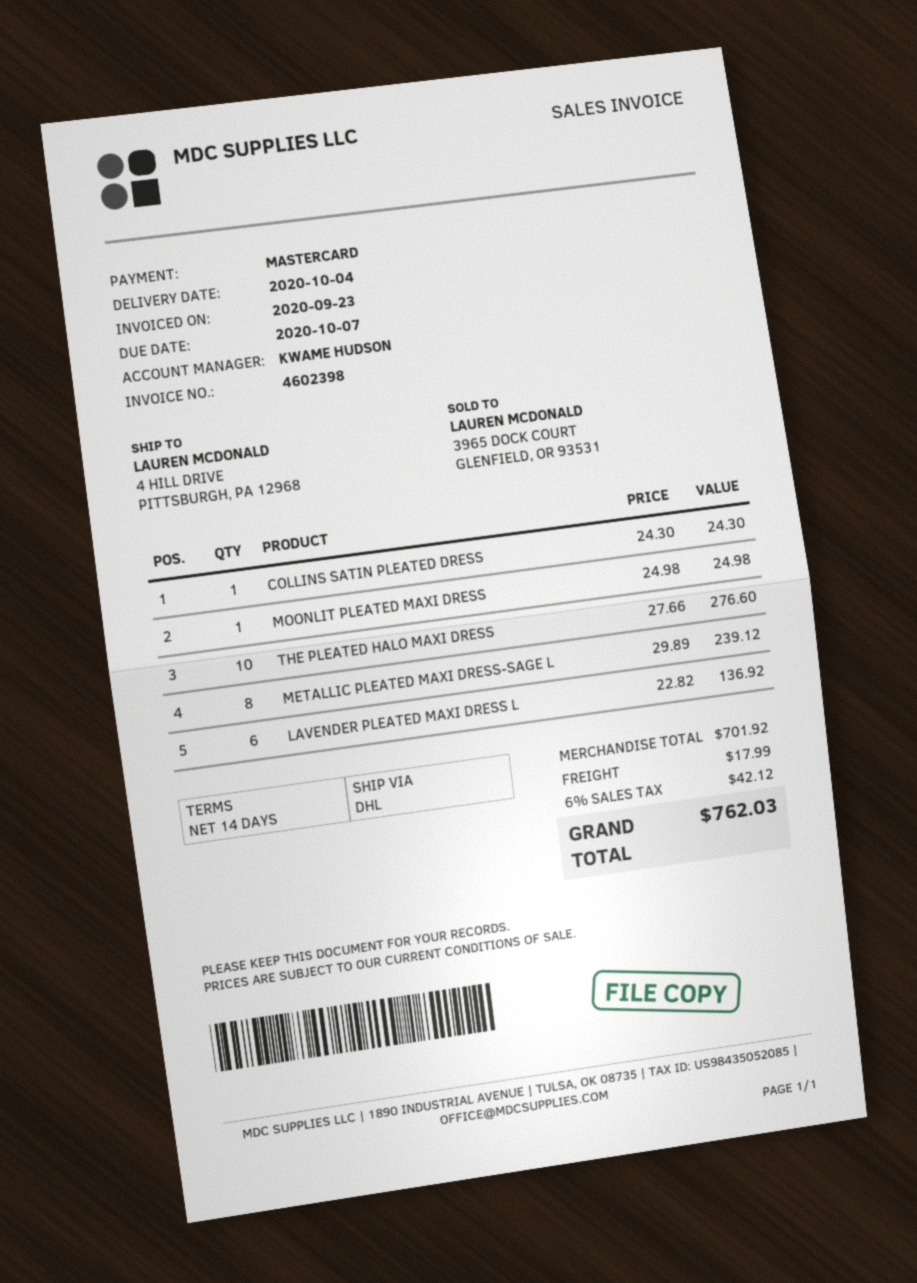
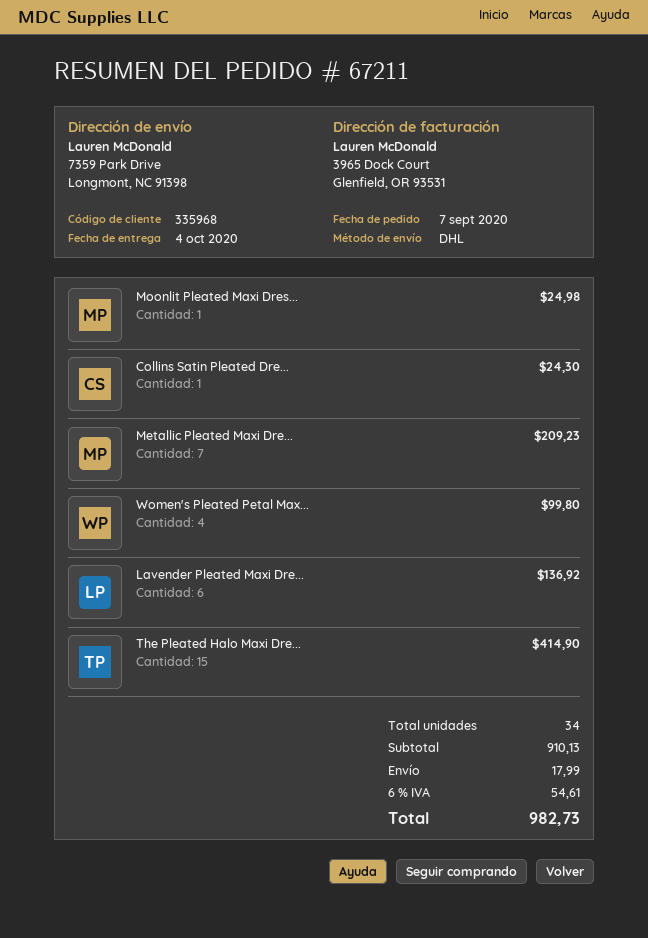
ship to: 4 HILL DRIVE, PITTSBURGH, PA 12968 -> 7359 Park Drive, Longmont, NC 91398
THE PLEATED HALO MAXI DRESS: 10 for 276.60 -> 15 for 414.90
METALLIC PLEATED MAXI DRESS-SAGE L: 8 for 239.12 -> 7 for 209.23
Women's Pleated Petal Max...: none -> 4 for 99.80
subtotal: 701.92 -> 910.13
tax: 6% = 42.12 -> 6% = 54.61
total: 762.03 -> 982.73

